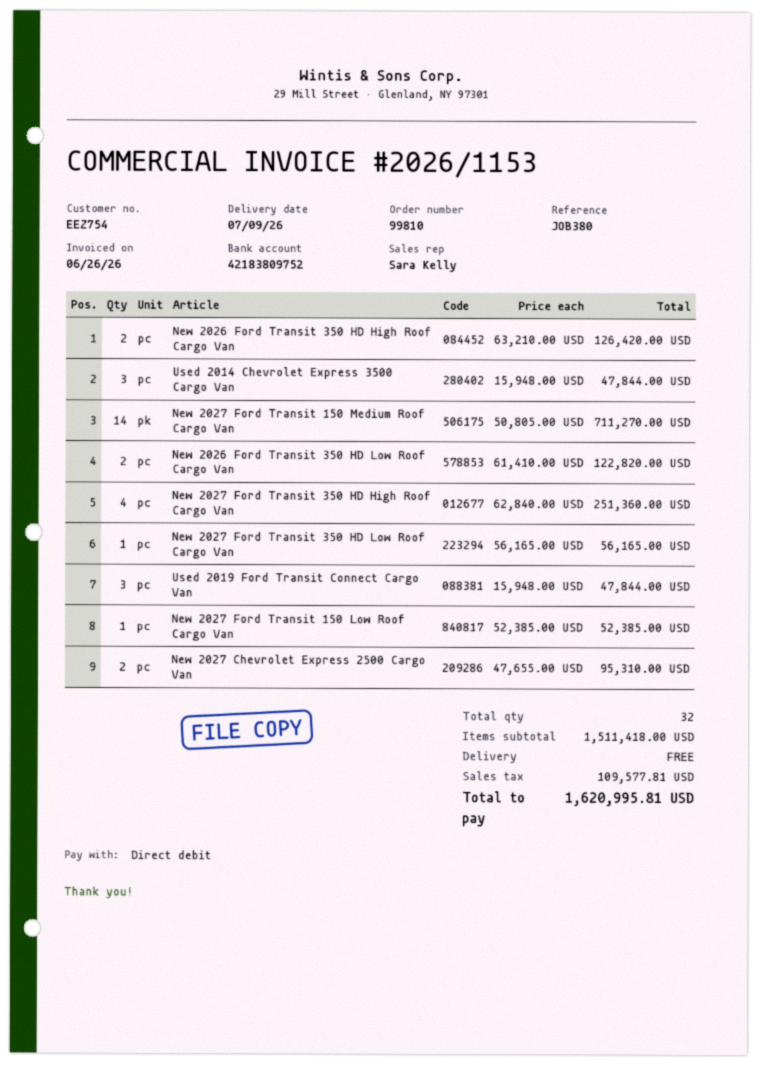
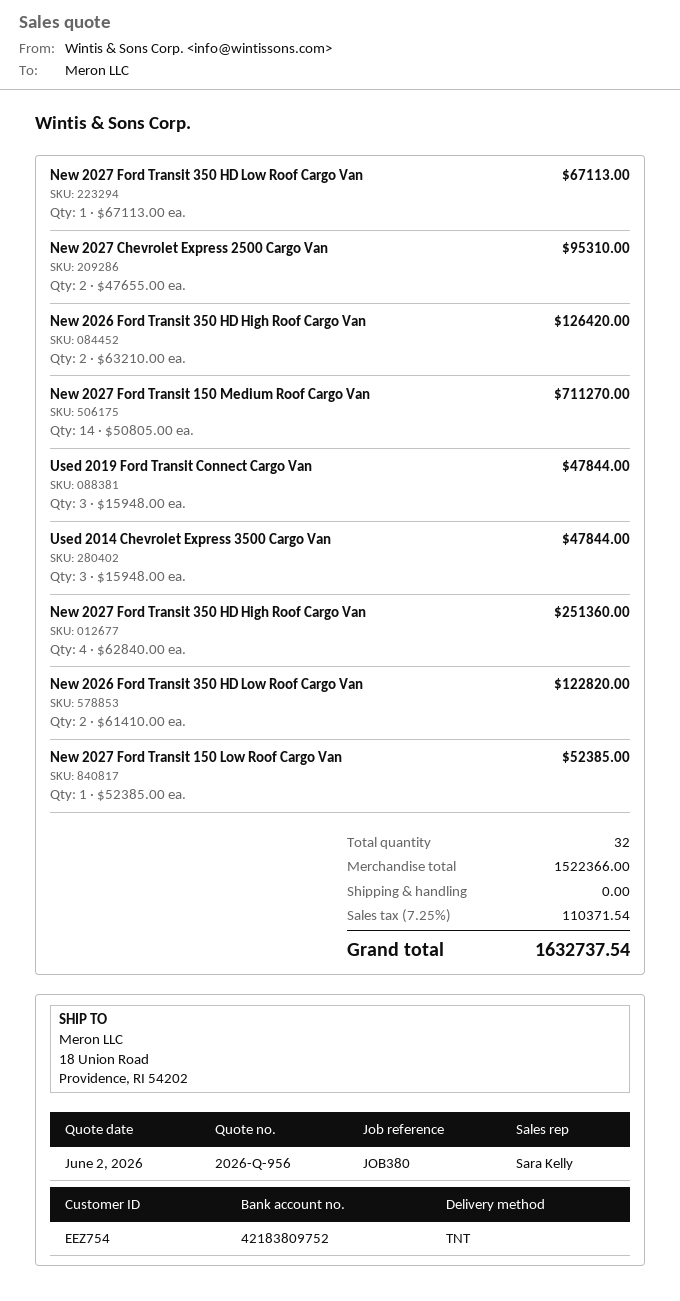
New 2027 Ford Transit 350 HD Low Roof Cargo Van: 1 x 56165.00 = 56165.00 -> 1 x 67113.00 = 67113.00
subtotal: 1511418.00 -> 1522366.00
tax: 109577.81 -> 110371.54
total: 1620995.81 -> 1632737.54

